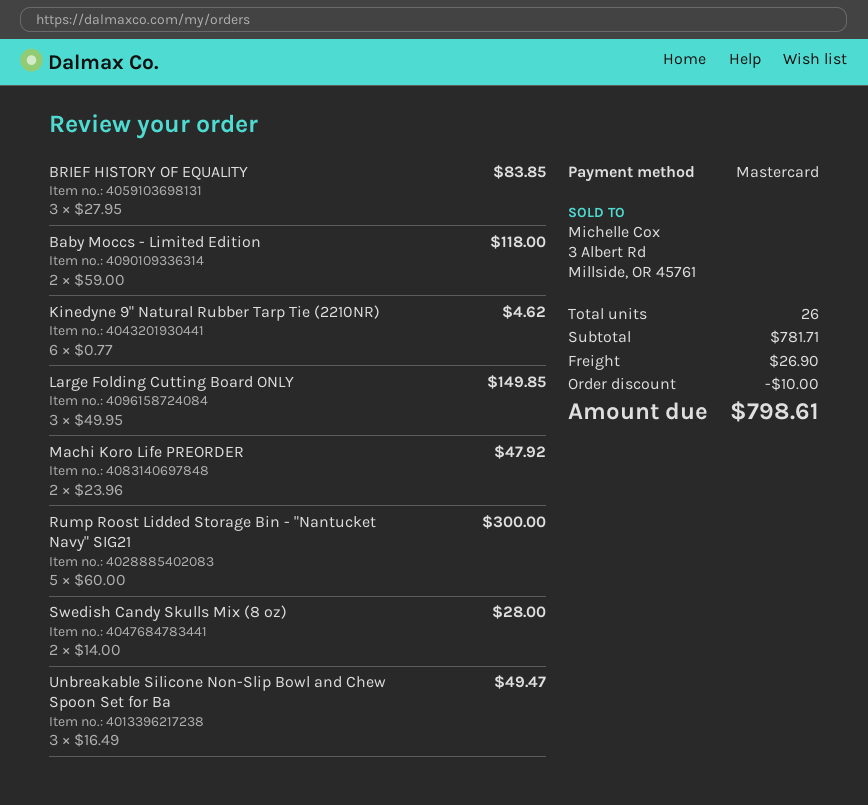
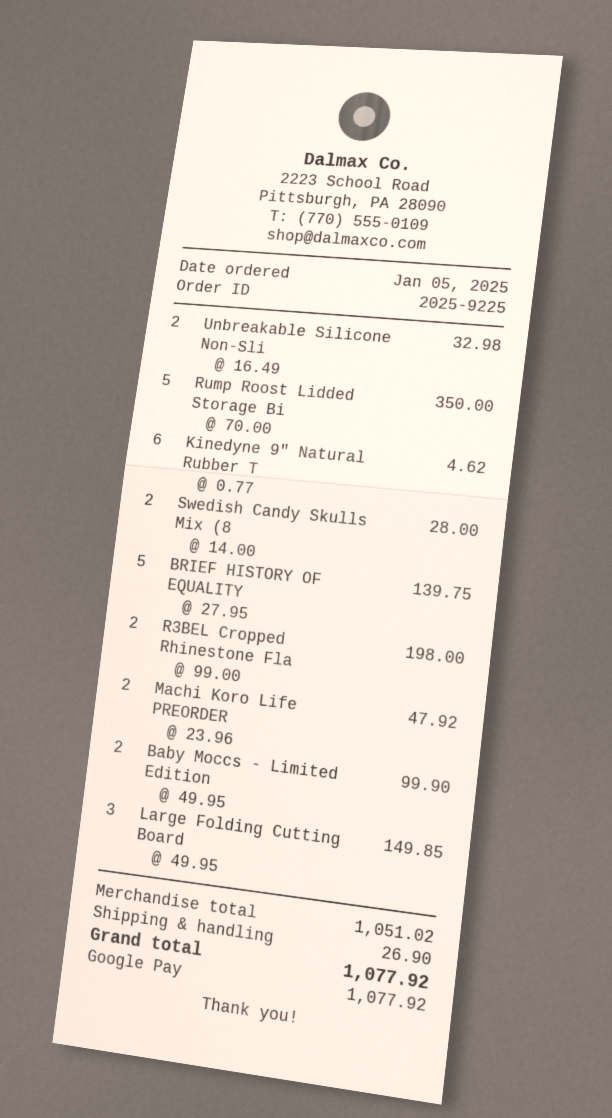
payment method: Mastercard -> Google Pay
BRIEF HISTORY OF EQUALITY: 3 x 27.95 = 83.85 -> 5 x 27.95 = 139.75
Baby Moccs - Limited Edition: 2 x 59.00 = 118.00 -> 2 x 49.95 = 99.90
Rump Roost Lidded Storage Bin - "Nantucket Navy" SIG21: 5 x 60.00 = 300.00 -> 5 x 70.00 = 350.00
Unbreakable Silicone Non-Slip Bowl and Chew Spoon Set for Ba: 3 x 16.49 = 49.47 -> 2 x 16.49 = 32.98
R3BEL Cropped Rhinestone Fla: none -> 2 x 99.00 = 198.00
subtotal: 781.71 -> 1051.02
discount: 10.00 -> none
total: 798.61 -> 1077.92

